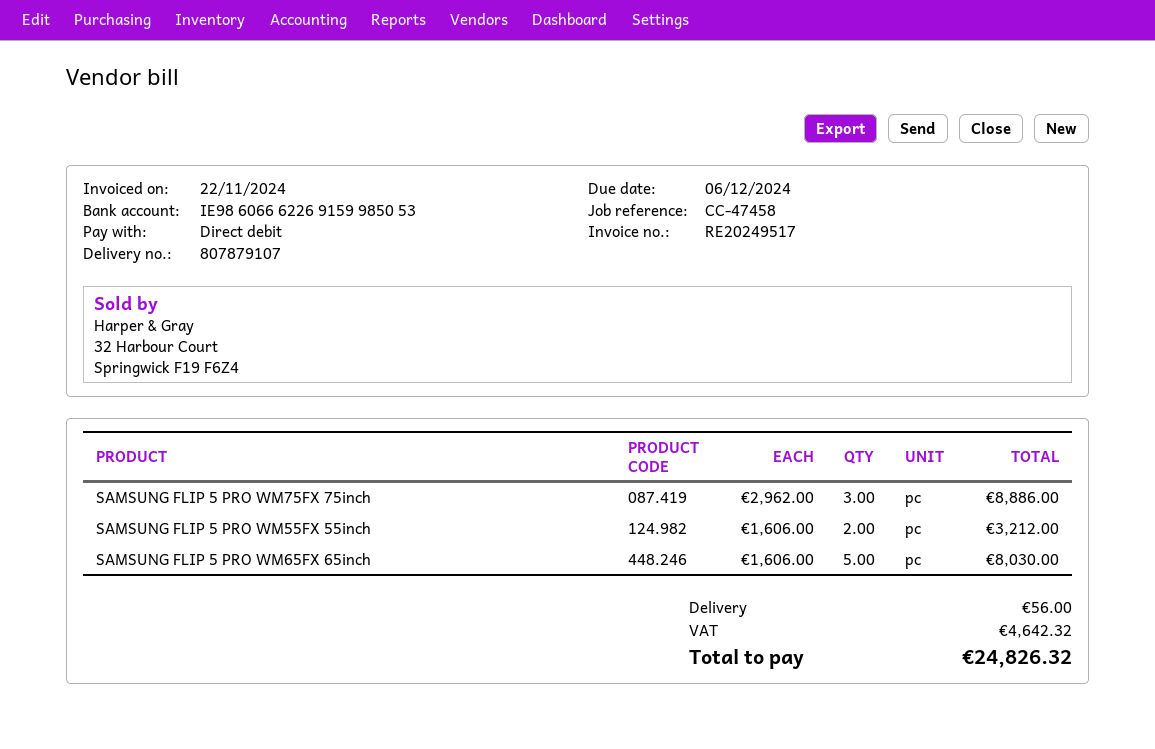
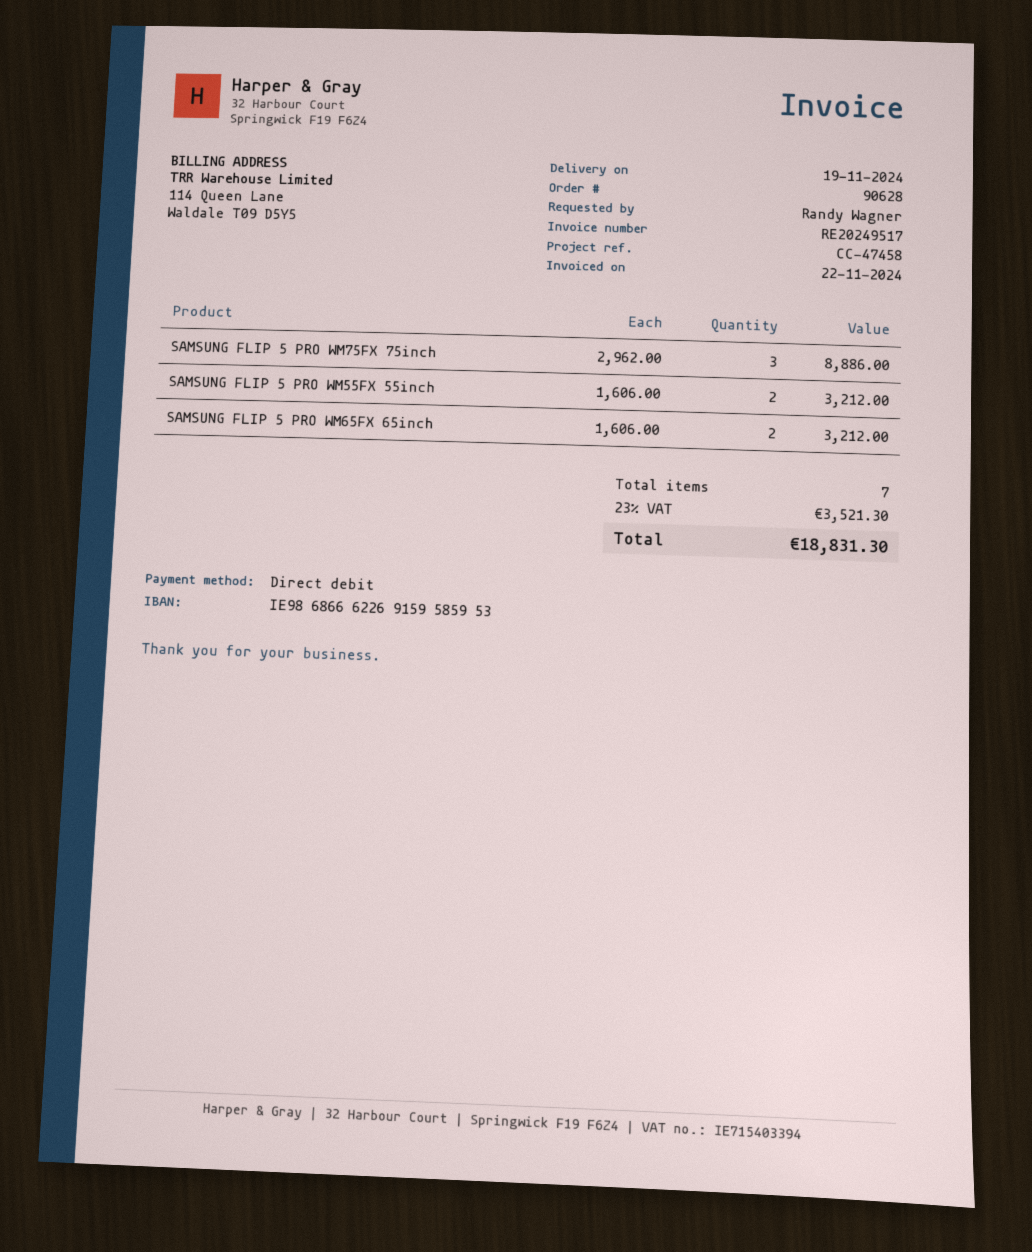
bank account: IE98606662269159985053 -> IE98686662269159585953
SAMSUNG FLIP 5 PRO WM65FX 65inch: 5 x 1606.00 = 8030.00 -> 2 x 1606.00 = 3212.00
shipping: 56.00 -> none
tax: 4642.32 -> 3521.30
total: 24826.32 -> 18831.30

